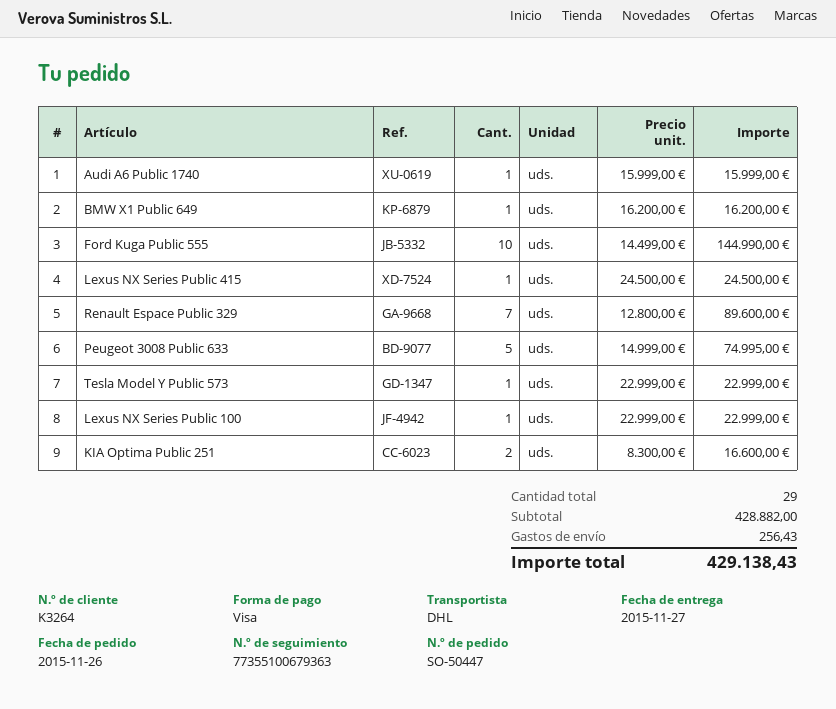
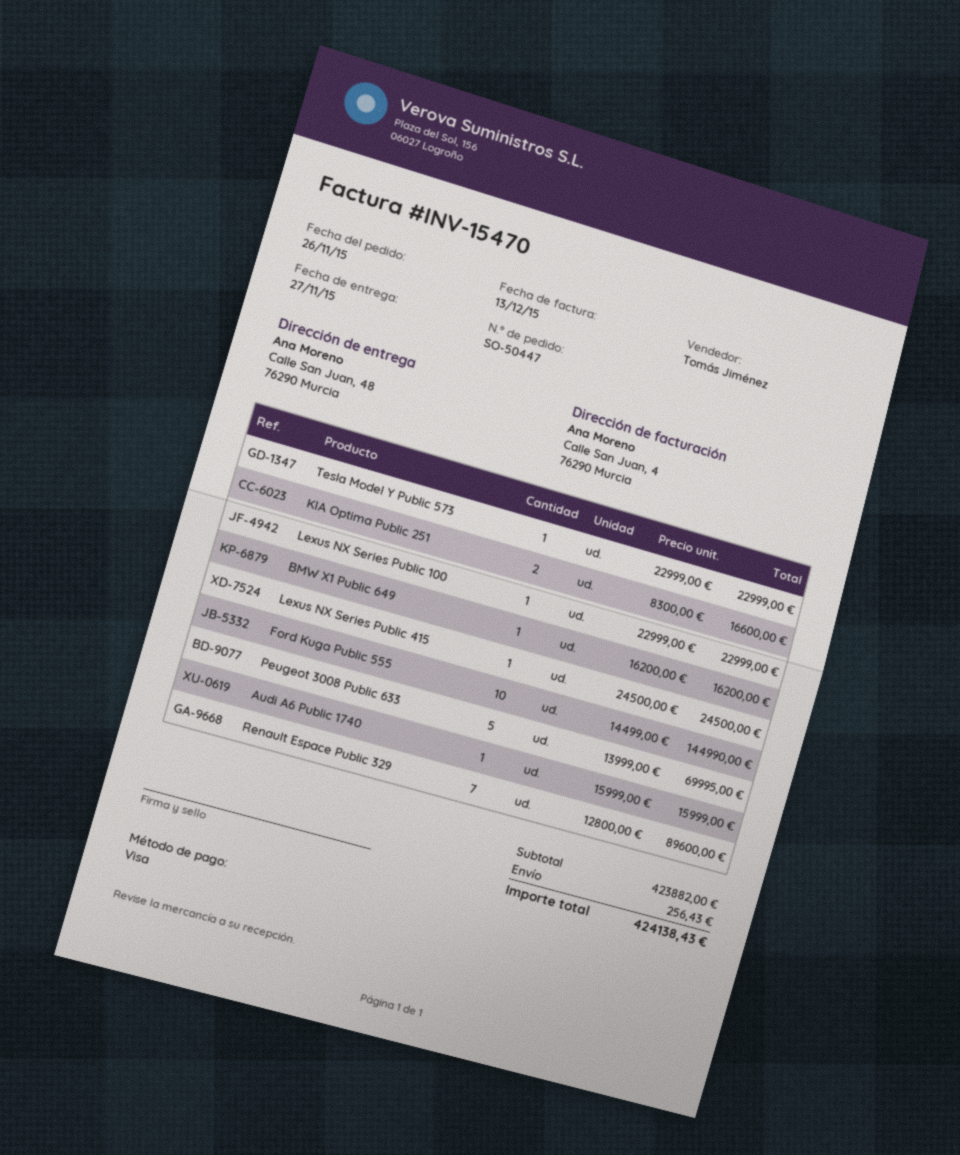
Peugeot 3008 Public 633: 5 x 14999.00 = 74995.00 -> 5 x 13999.00 = 69995.00
subtotal: 428882.00 -> 423882.00
total: 429138.43 -> 424138.43

